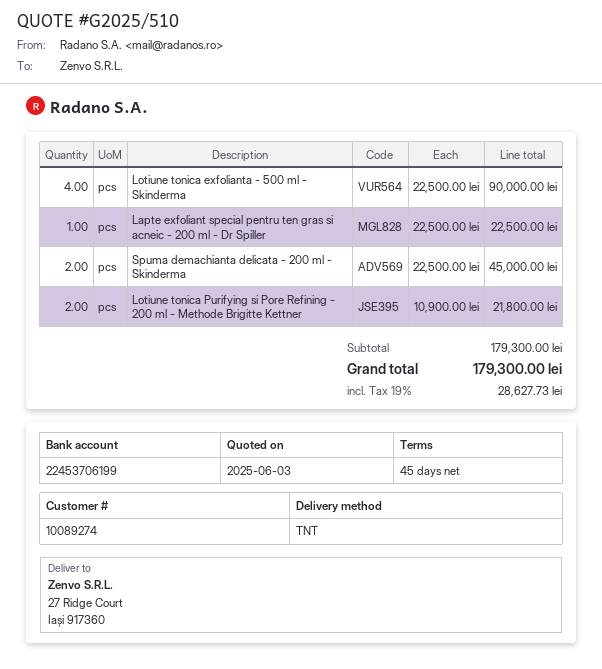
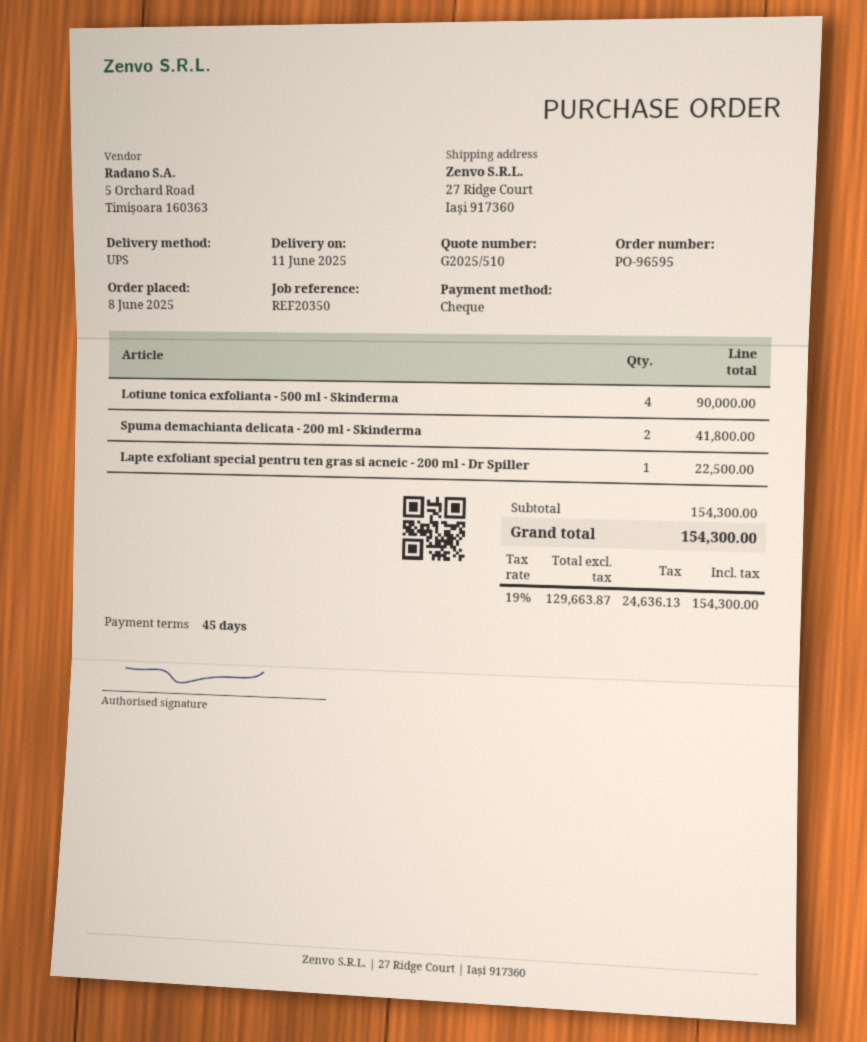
shipping method: TNT -> UPS
Spuma demachianta delicata - 200 ml - Skinderma: 2 for 45000.00 -> 2 for 41800.00
Lotiune tonica Purifying si Pore Refining - 200 ml - Methode Brigitte Kettner: 2 for 21800.00 -> none
subtotal: 179300.00 -> 154300.00
tax: 19% = 28627.73 -> 19% = 24636.13
total: 179300.00 -> 154300.00

